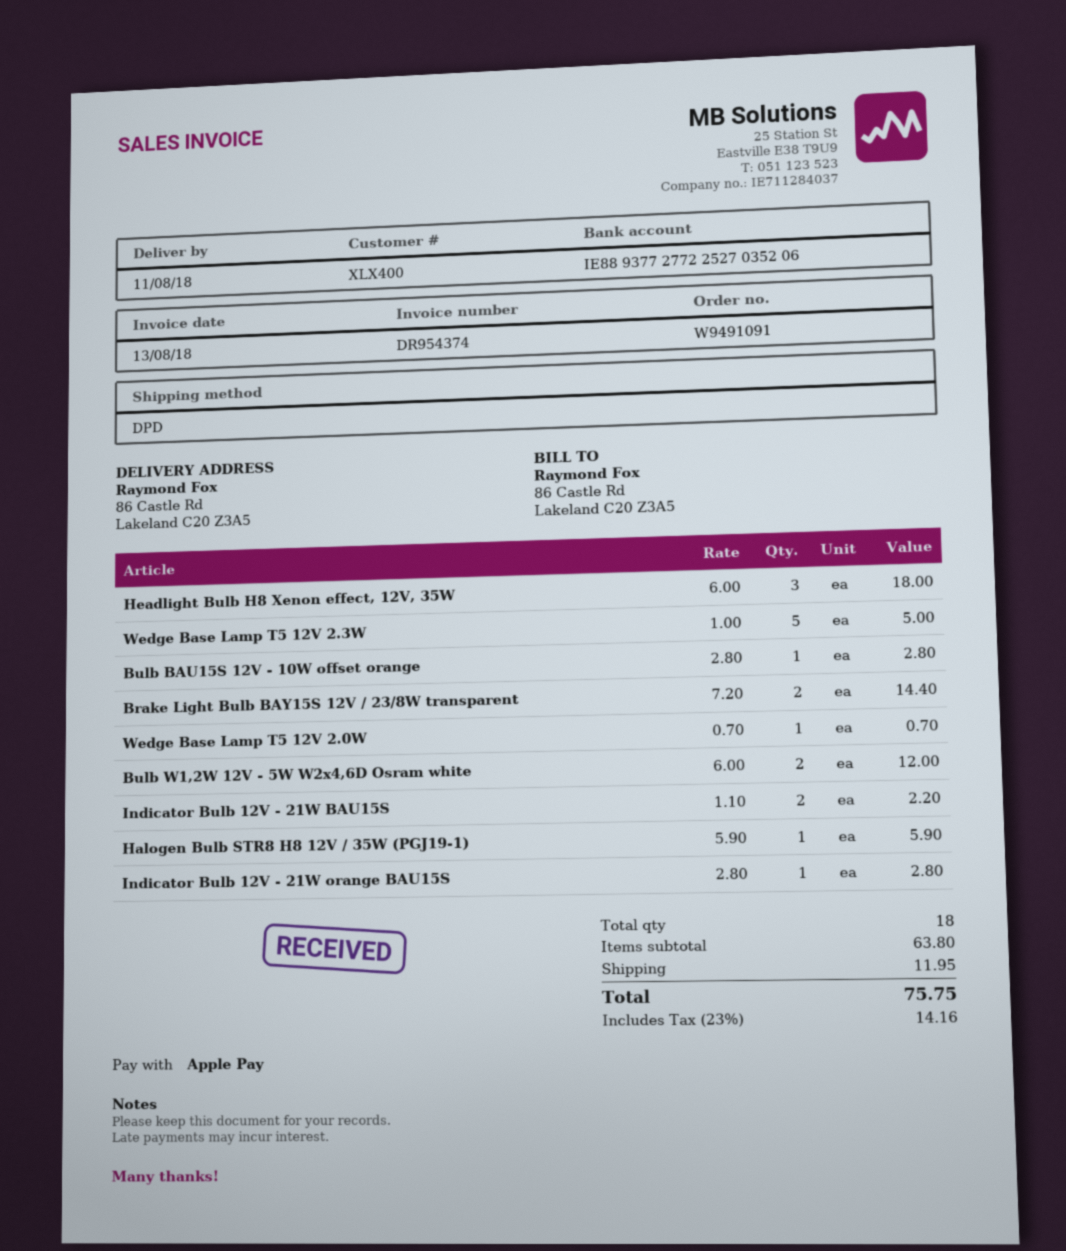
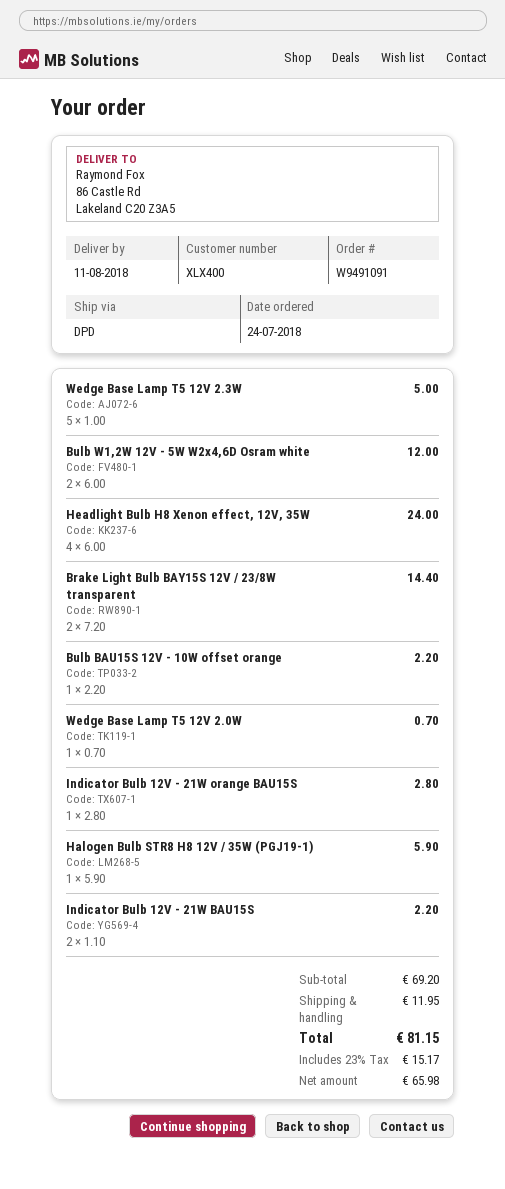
Headlight Bulb H8 Xenon effect, 12V, 35W: 3 x 6.00 = 18.00 -> 4 x 6.00 = 24.00
Bulb BAU15S 12V - 10W offset orange: 1 x 2.80 = 2.80 -> 1 x 2.20 = 2.20
subtotal: 63.80 -> 69.20
tax: 23% = 14.16 -> 23% = 15.17
total: 75.75 -> 81.15

